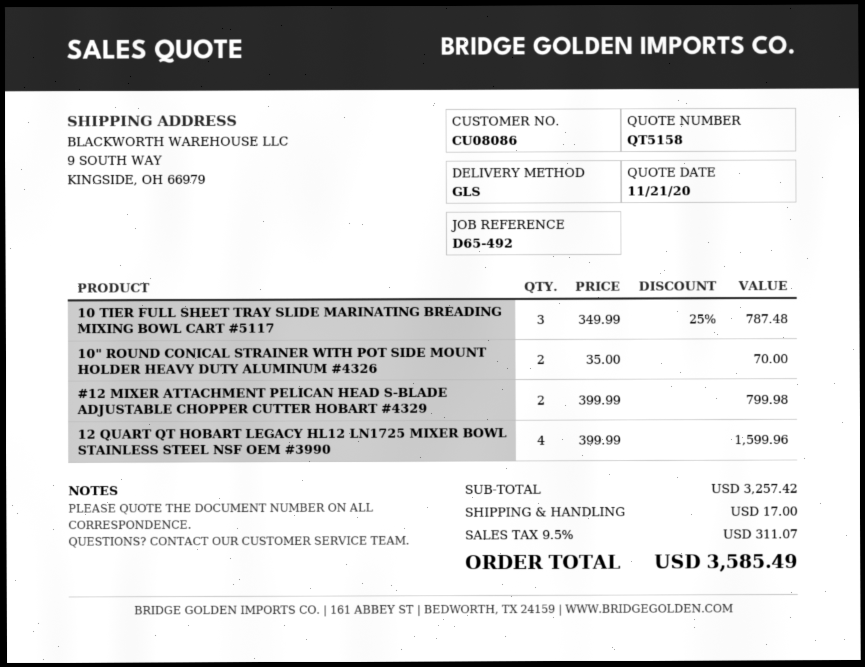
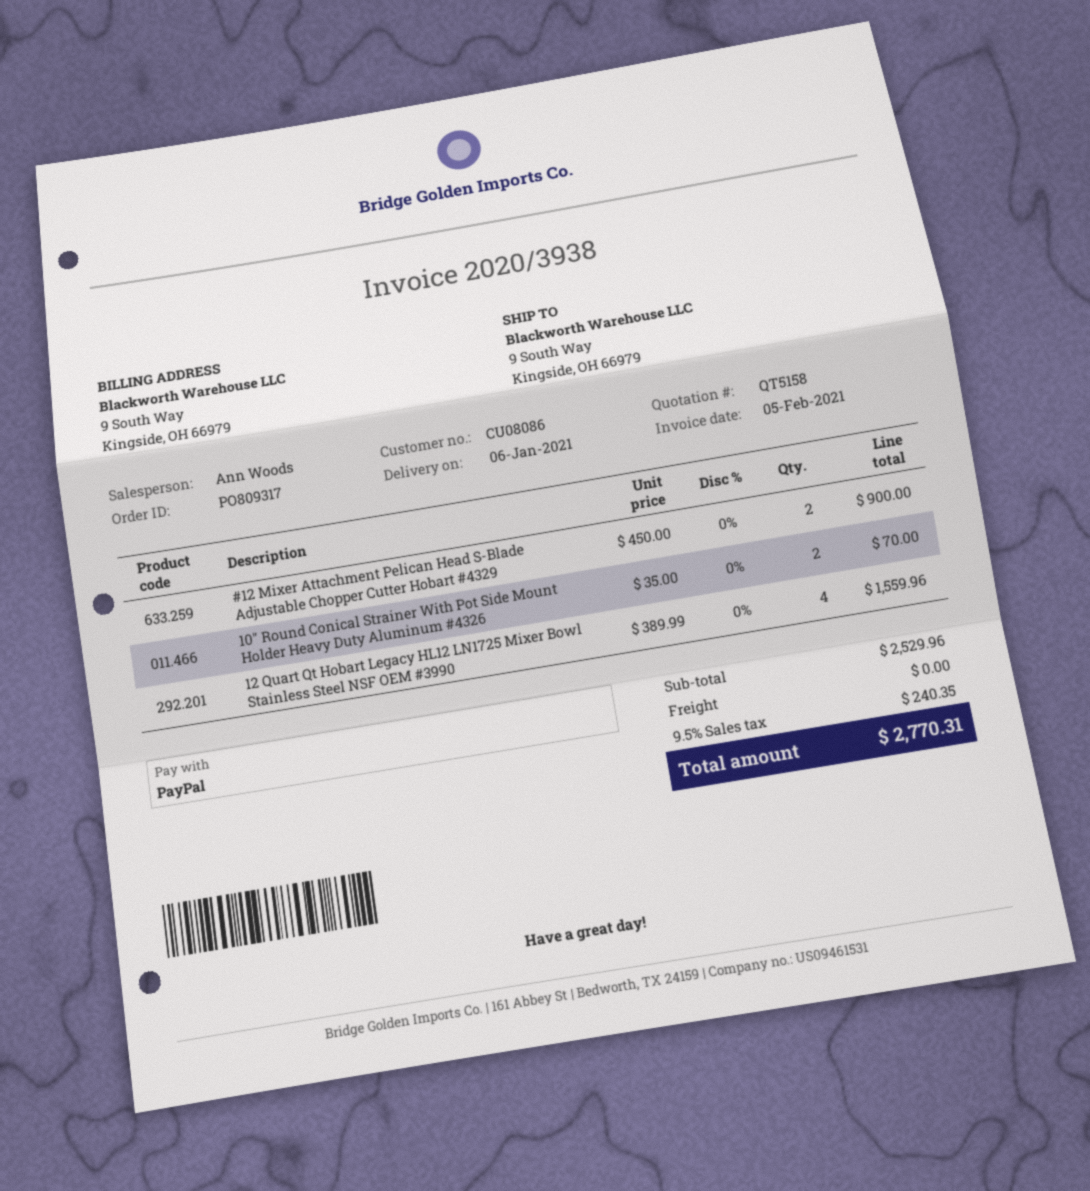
10 TIER FULL SHEET TRAY SLIDE MARINATING BREADING MIXING BOWL CART #5117: 3 x 349.99 - 25% = 787.48 -> none
#12 MIXER ATTACHMENT PELICAN HEAD S-BLADE ADJUSTABLE CHOPPER CUTTER HOBART #4329: 2 x 399.99 = 799.98 -> 2 x 450.00 = 900.00
12 QUART QT HOBART LEGACY HL12 LN1725 MIXER BOWL STAINLESS STEEL NSF OEM #3990: 4 x 399.99 = 1599.96 -> 4 x 389.99 = 1559.96
subtotal: 3257.42 -> 2529.96
shipping: 17.00 -> 0.00
tax: 9.5% = 311.07 -> 9.5% = 240.35
total: 3585.49 -> 2770.31

